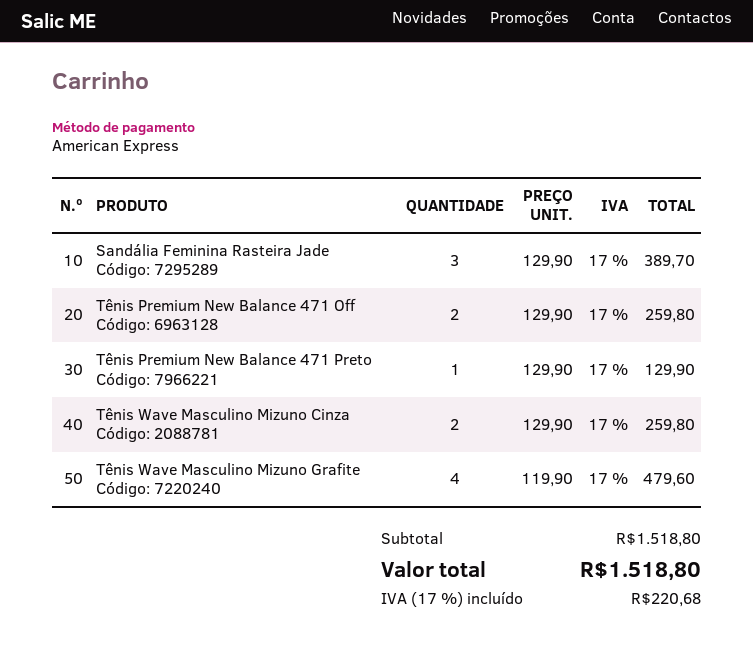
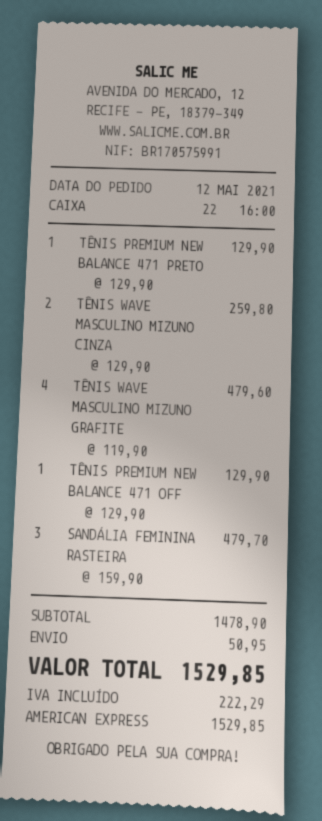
Sandália Feminina Rasteira Jade: 3 x 129.90 = 389.70 -> 3 x 159.90 = 479.70
Tênis Premium New Balance 471 Off: 2 x 129.90 = 259.80 -> 1 x 129.90 = 129.90
subtotal: 1518.80 -> 1478.90
shipping: none -> 50.95
tax: 220.68 -> 222.29
total: 1518.80 -> 1529.85

